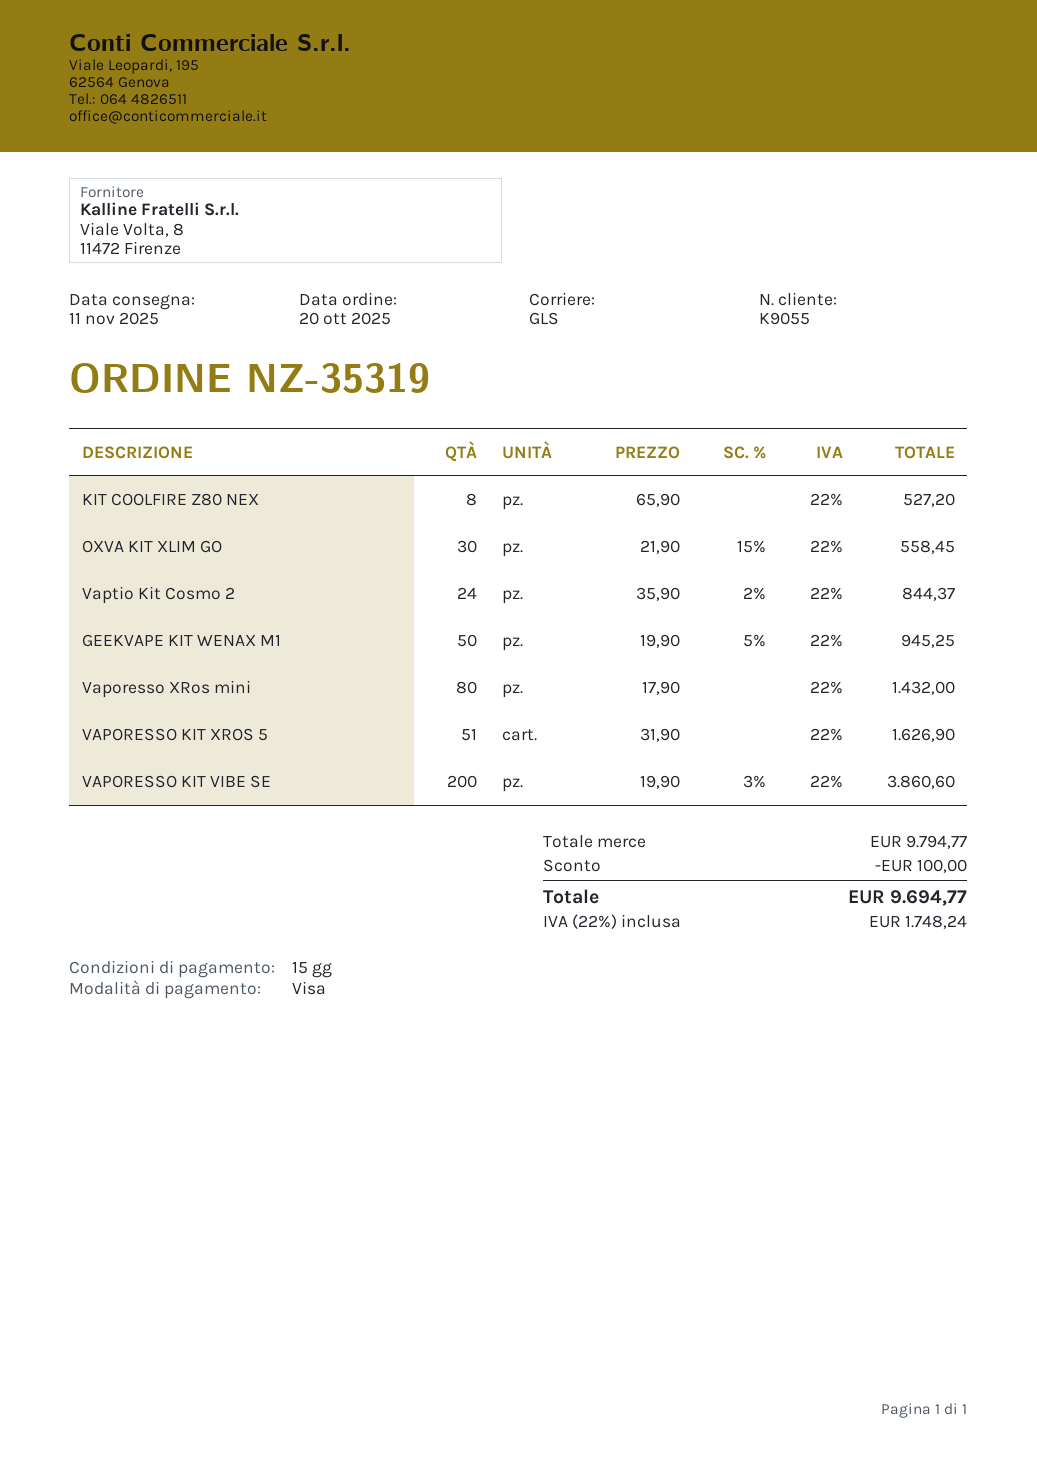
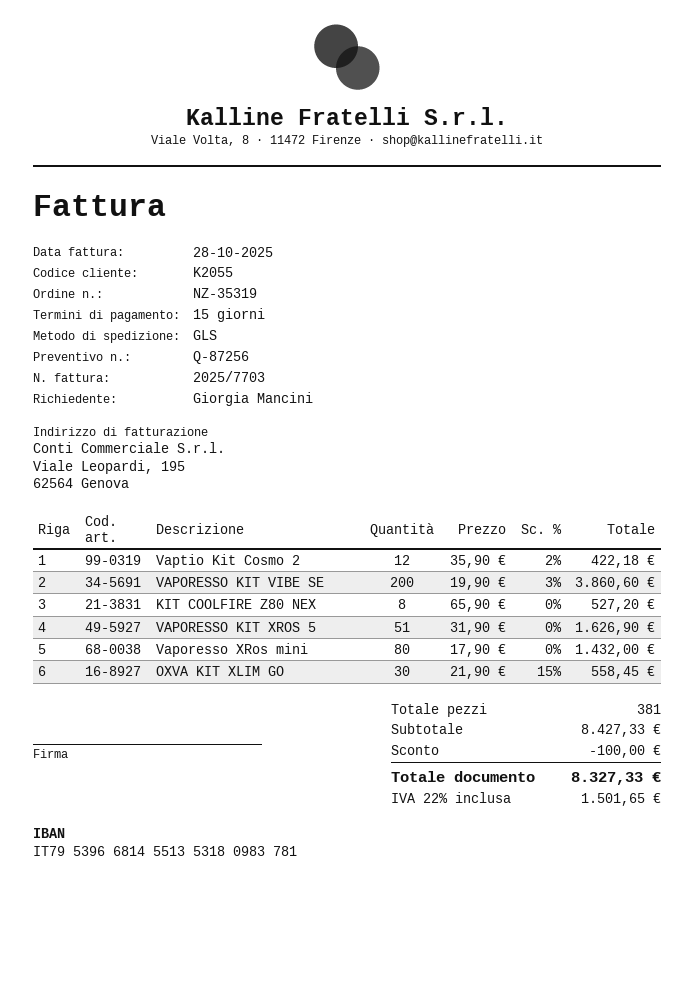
customer number: K9055 -> K2055
Vaptio Kit Cosmo 2: 24 x 35.90 - 2% = 844.37 -> 12 x 35.90 - 2% = 422.18
GEEKVAPE KIT WENAX M1: 50 x 19.90 - 5% = 945.25 -> none
subtotal: 9794.77 -> 8427.33
tax: 22% = 1748.24 -> 22% = 1501.65
total: 9694.77 -> 8327.33

